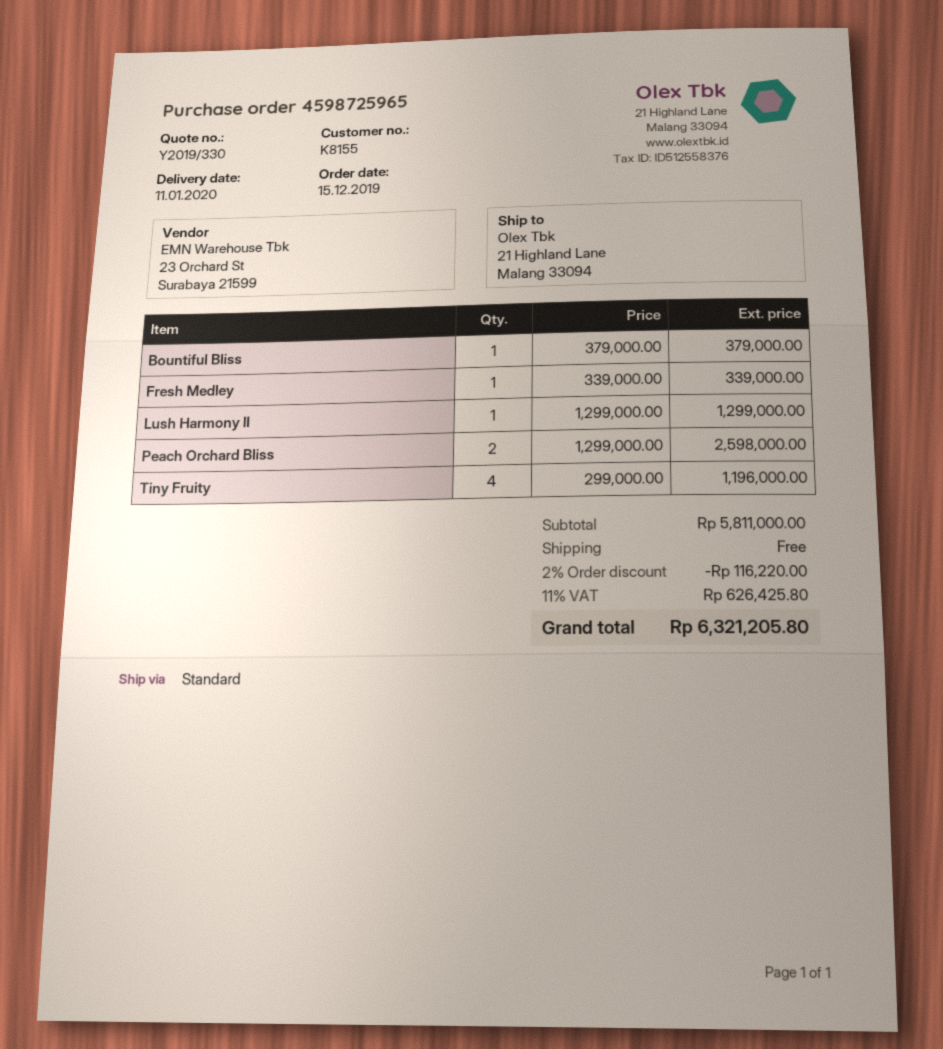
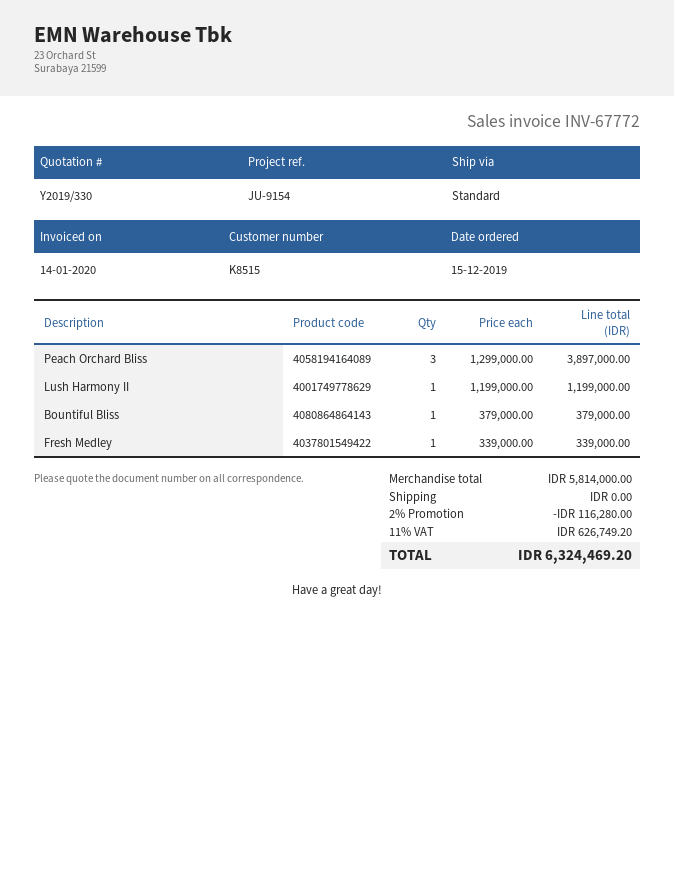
customer number: K8155 -> K8515
Lush Harmony II: 1 x 1299000.00 = 1299000.00 -> 1 x 1199000.00 = 1199000.00
Peach Orchard Bliss: 2 x 1299000.00 = 2598000.00 -> 3 x 1299000.00 = 3897000.00
Tiny Fruity: 4 x 299000.00 = 1196000.00 -> none
subtotal: 5811000.00 -> 5814000.00
discount: 2% = 116220.00 -> 2% = 116280.00
tax: 11% = 626425.80 -> 11% = 626749.20
total: 6321205.80 -> 6324469.20

